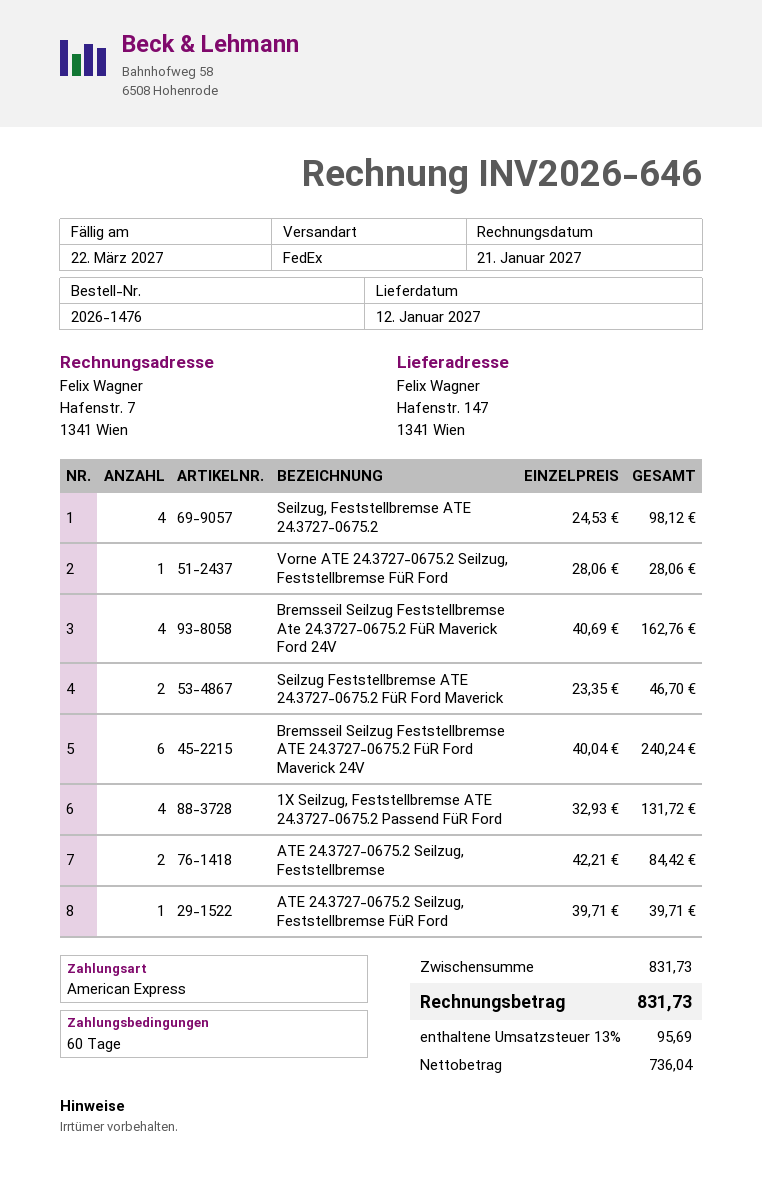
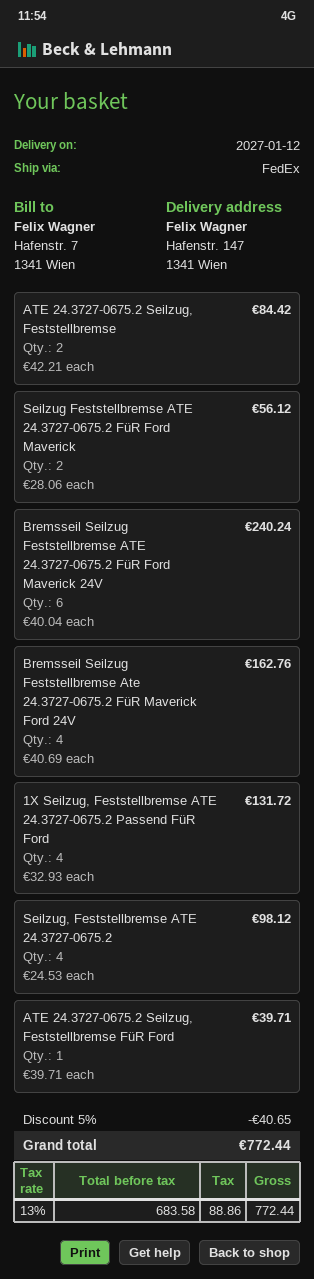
Vorne ATE 24.3727-0675.2 Seilzug, Feststellbremse FüR Ford: 1 x 28.06 = 28.06 -> none
Seilzug Feststellbremse ATE 24.3727-0675.2 FüR Ford Maverick: 2 x 23.35 = 46.70 -> 2 x 28.06 = 56.12
discount: none -> 5% = 40.65
net: 736.04 -> 683.58
tax: 13% = 95.69 -> 13% = 88.86
total: 831.73 -> 772.44

